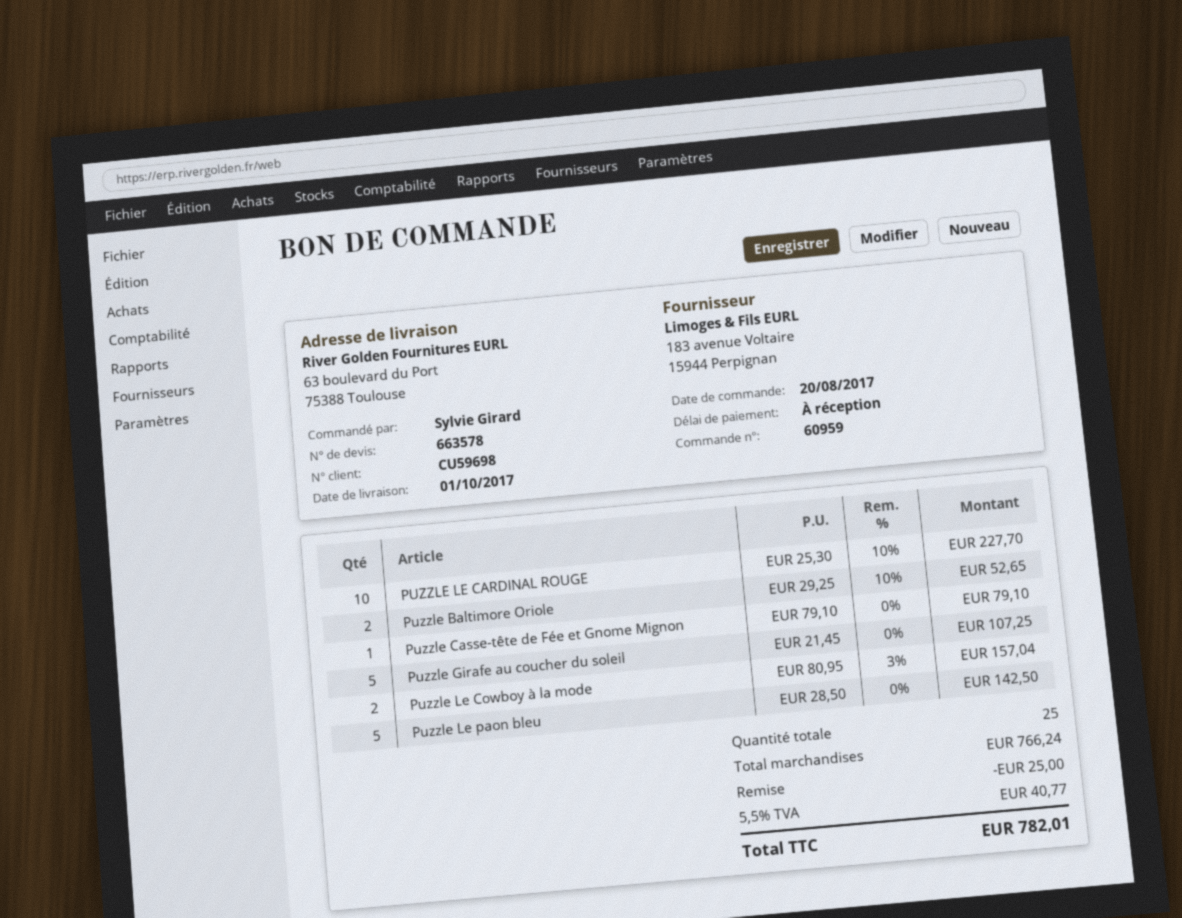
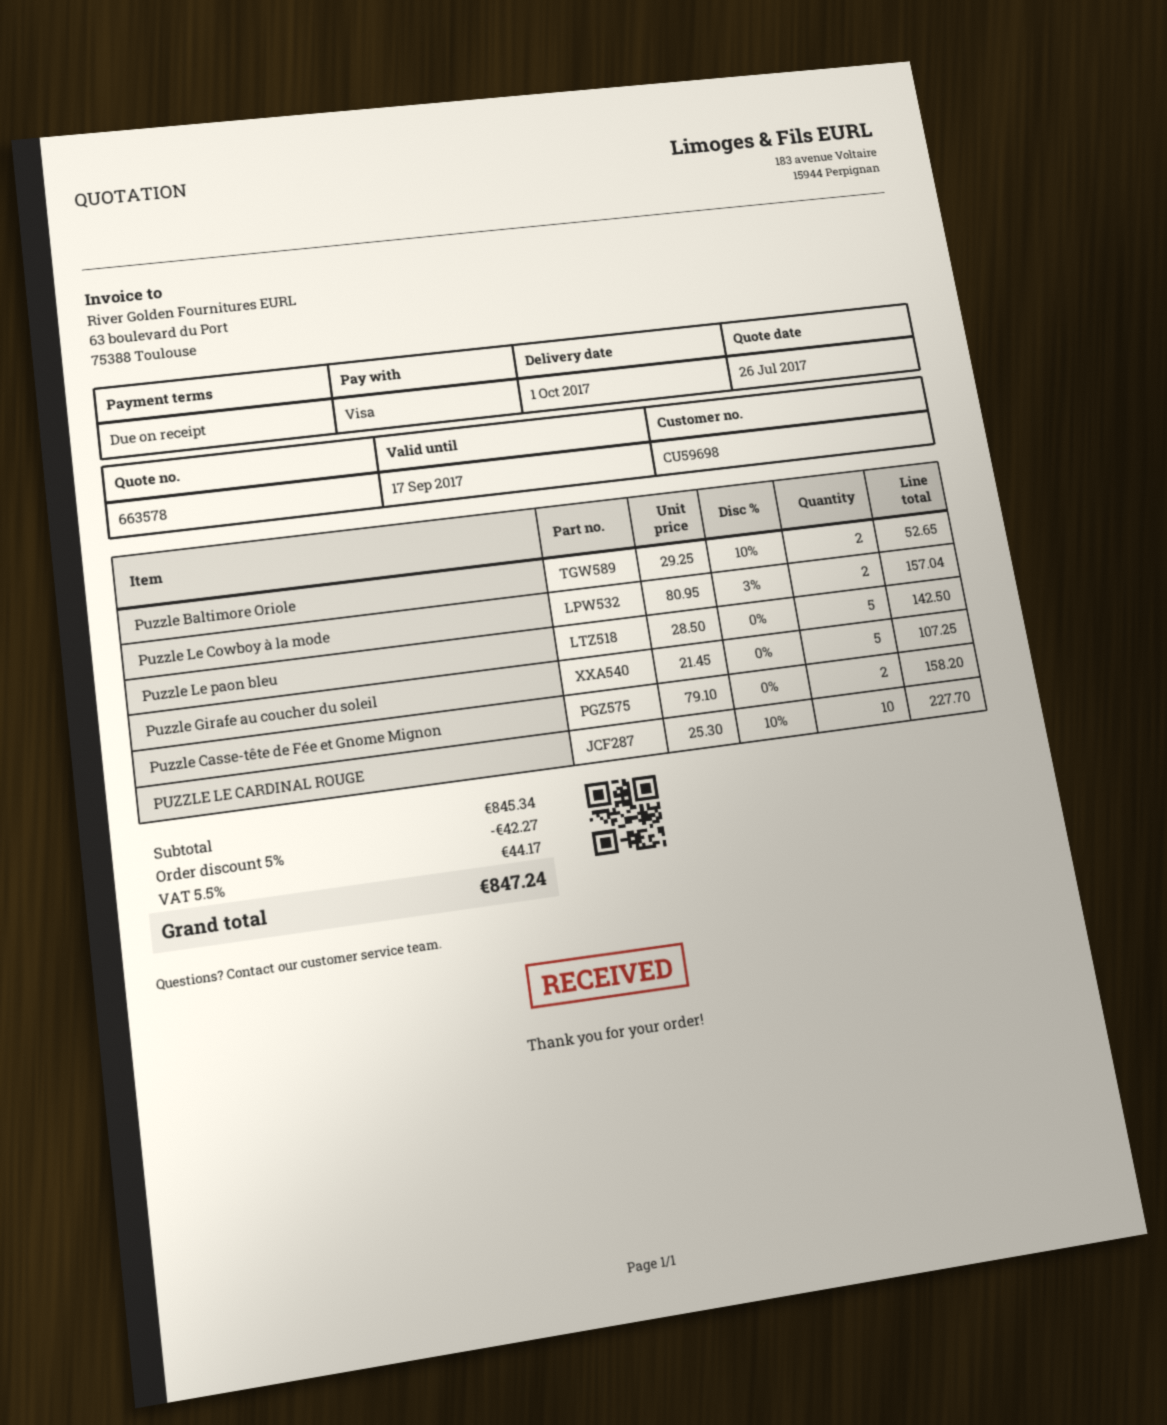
Puzzle Casse-tête de Fée et Gnome Mignon: 1 x 79.10 = 79.10 -> 2 x 79.10 = 158.20
subtotal: 766.24 -> 845.34
discount: 25.00 -> 42.27
tax: 5.5% = 40.77 -> 5.5% = 44.17
total: 782.01 -> 847.24

